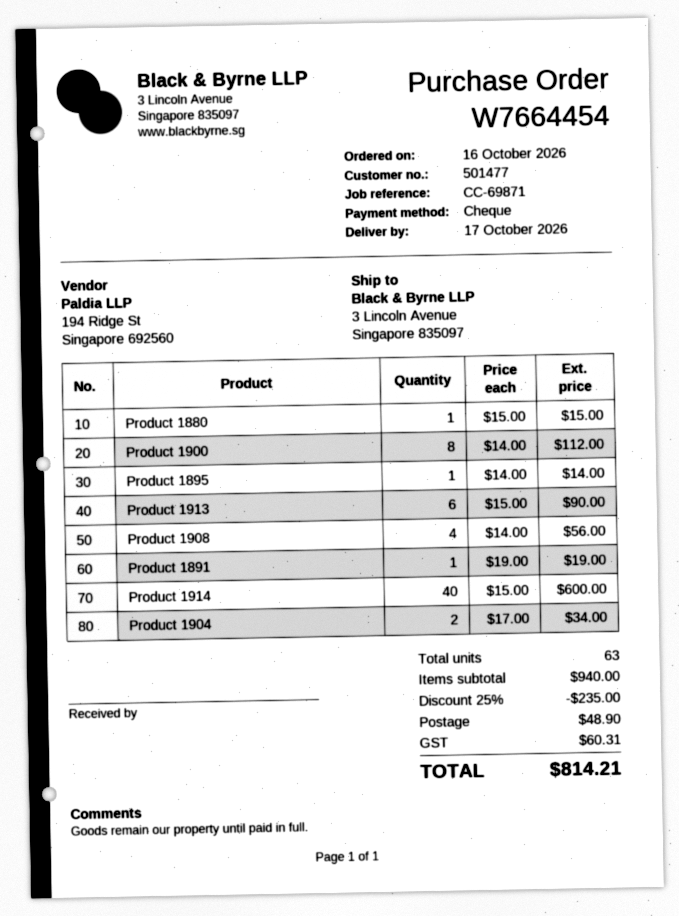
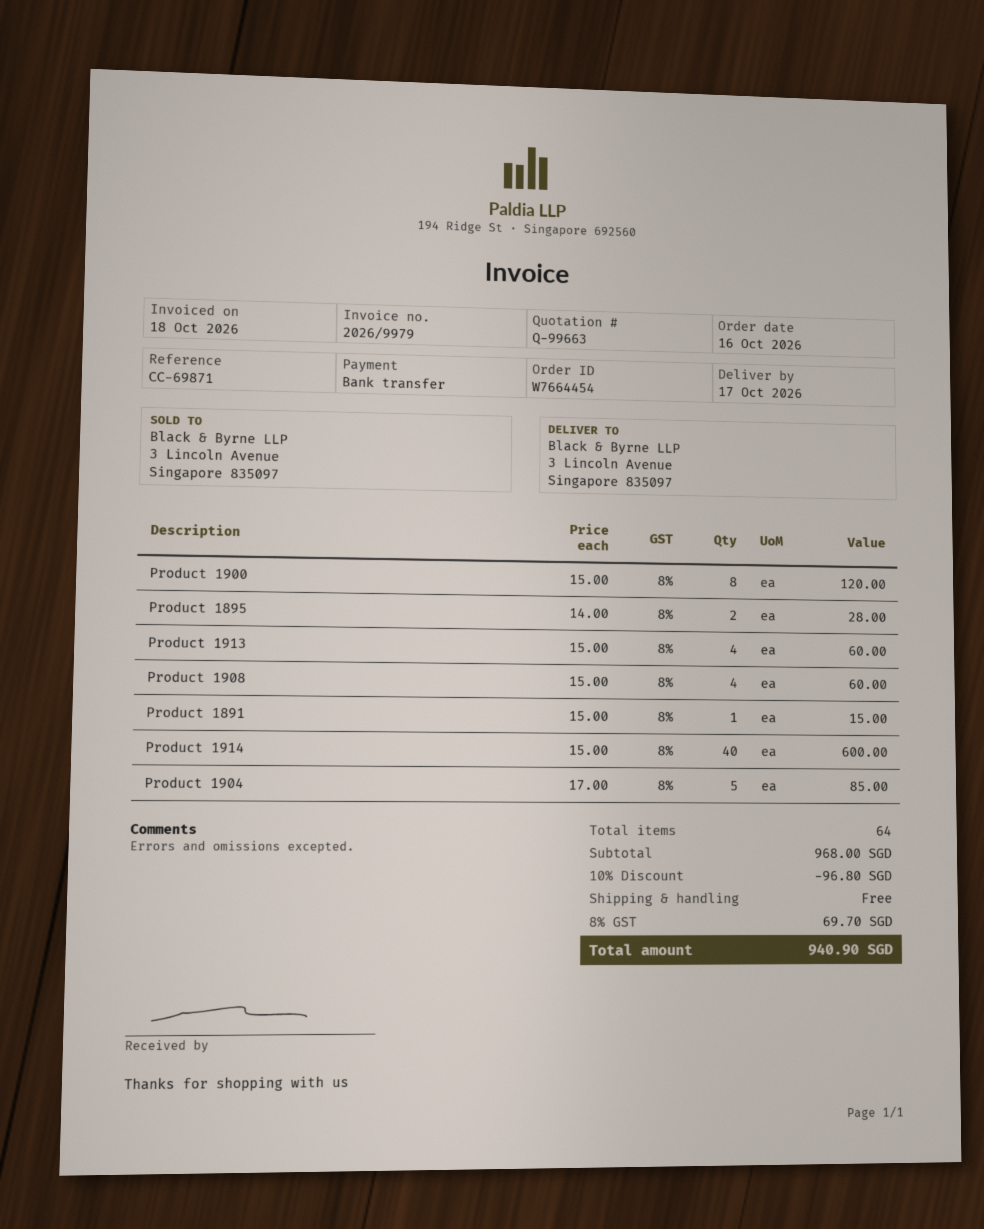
payment method: cheque -> bank transfer
Product 1880: 1 x 15.00 = 15.00 -> none
Product 1900: 8 x 14.00 = 112.00 -> 8 x 15.00 = 120.00
Product 1895: 1 x 14.00 = 14.00 -> 2 x 14.00 = 28.00
Product 1913: 6 x 15.00 = 90.00 -> 4 x 15.00 = 60.00
Product 1908: 4 x 14.00 = 56.00 -> 4 x 15.00 = 60.00
Product 1891: 1 x 19.00 = 19.00 -> 1 x 15.00 = 15.00
Product 1904: 2 x 17.00 = 34.00 -> 5 x 17.00 = 85.00
total quantity: 63 -> 64
subtotal: 940.00 -> 968.00
discount: 25% = 235.00 -> 10% = 96.80
shipping: 48.90 -> 0.00
tax: 60.31 -> 69.70
total: 814.21 -> 940.90

